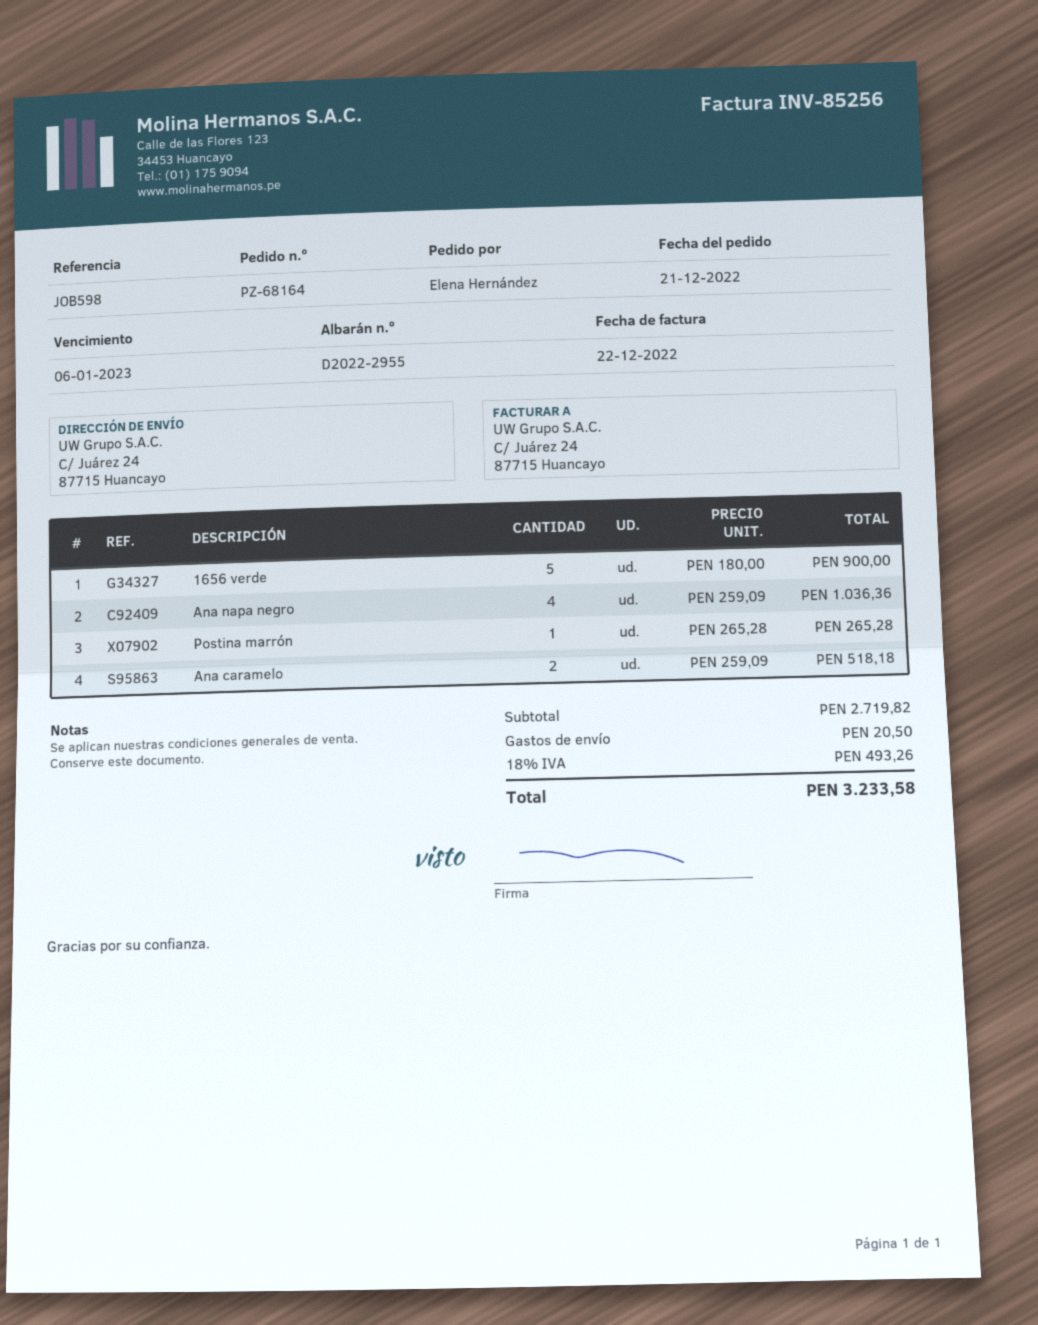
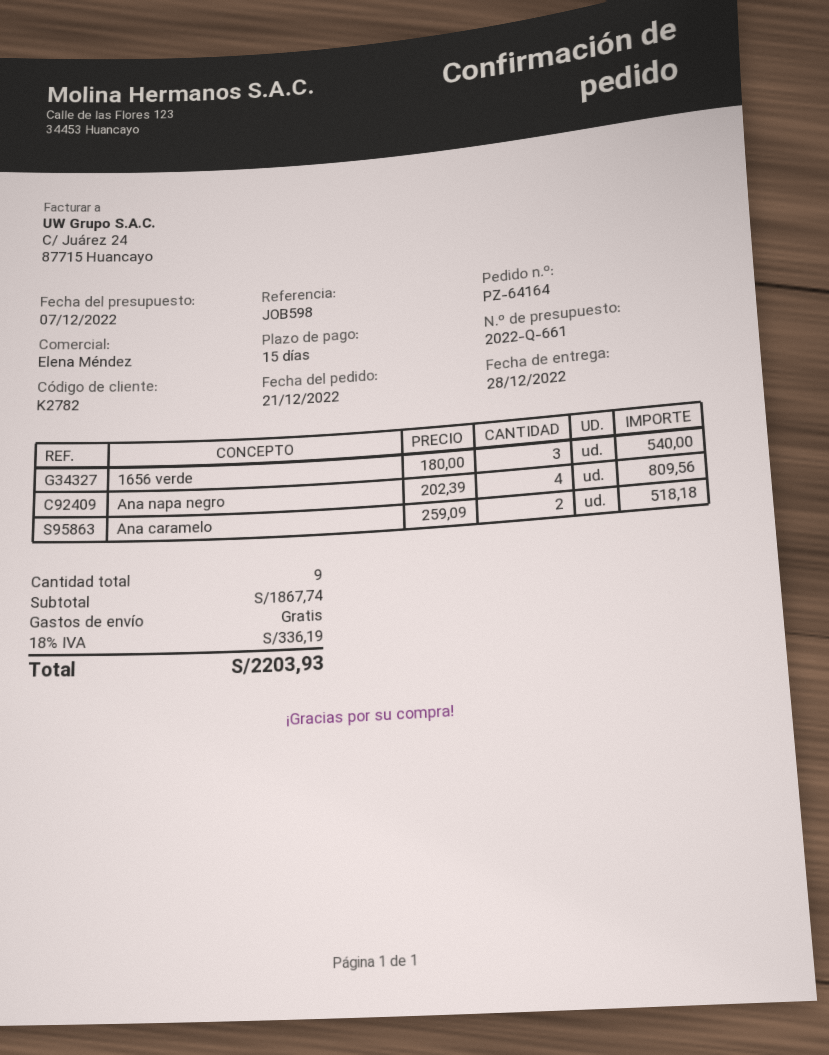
order number: PZ-68164 -> PZ-64164
1656 verde: 5 x 180.00 = 900.00 -> 3 x 180.00 = 540.00
Ana napa negro: 4 x 259.09 = 1036.36 -> 4 x 202.39 = 809.56
Postina marrón: 1 x 265.28 = 265.28 -> none
subtotal: 2719.82 -> 1867.74
shipping: 20.50 -> 0.00
tax: 18% = 493.26 -> 18% = 336.19
total: 3233.58 -> 2203.93

